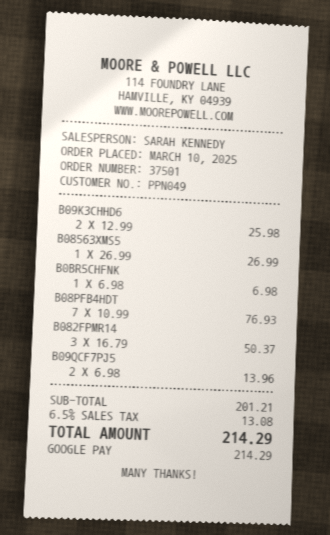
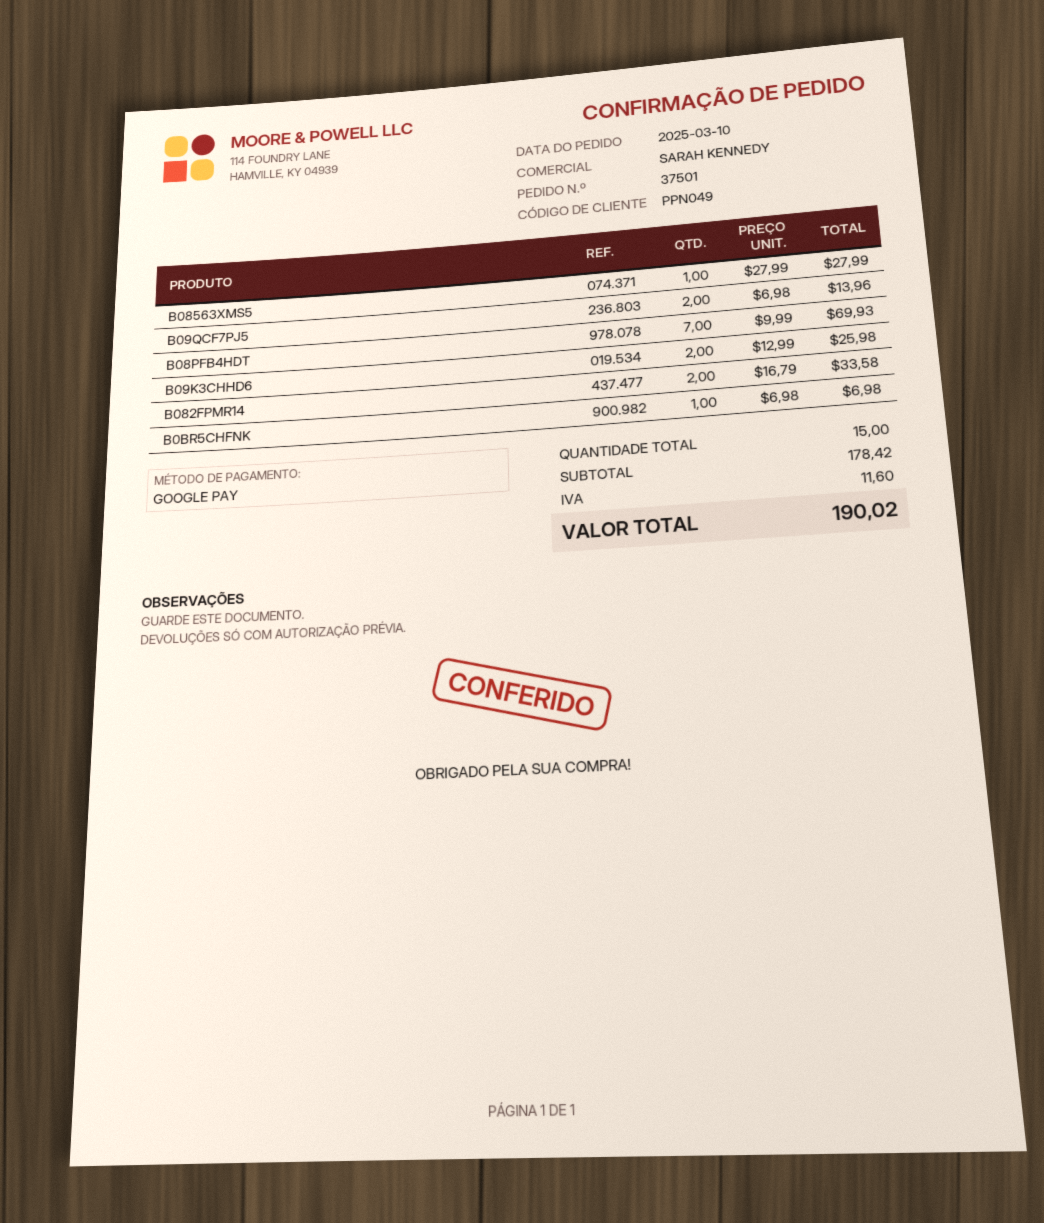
B08563XMS5: 1 x 26.99 = 26.99 -> 1 x 27.99 = 27.99
B08PFB4HDT: 7 x 10.99 = 76.93 -> 7 x 9.99 = 69.93
B082FPMR14: 3 x 16.79 = 50.37 -> 2 x 16.79 = 33.58
subtotal: 201.21 -> 178.42
tax: 13.08 -> 11.60
total: 214.29 -> 190.02

